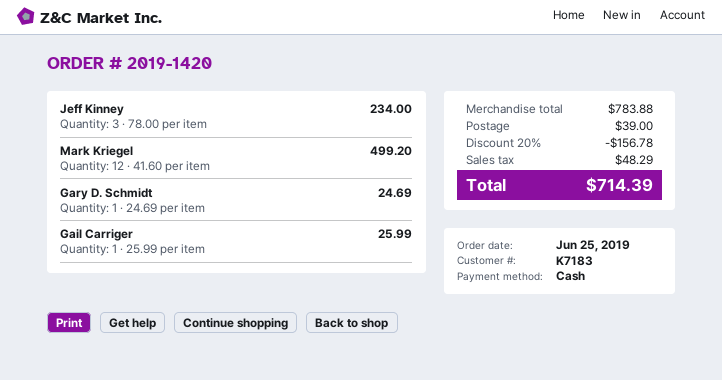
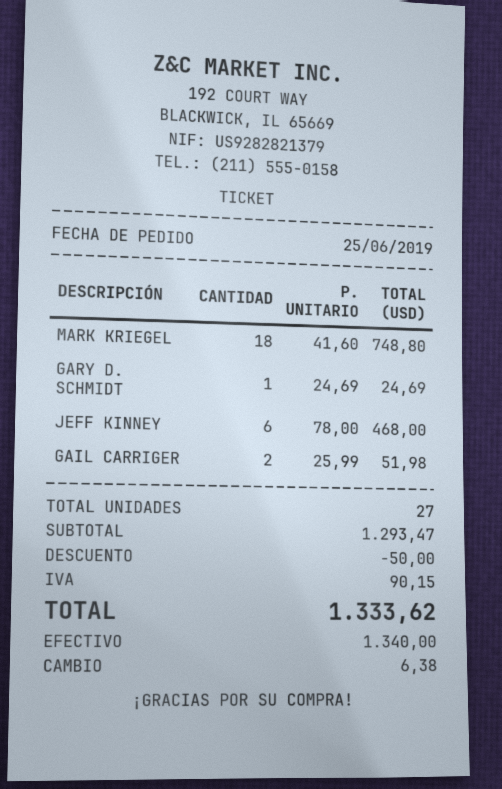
Jeff Kinney: 3 x 78.00 = 234.00 -> 6 x 78.00 = 468.00
Mark Kriegel: 12 x 41.60 = 499.20 -> 18 x 41.60 = 748.80
Gail Carriger: 1 x 25.99 = 25.99 -> 2 x 25.99 = 51.98
subtotal: 783.88 -> 1293.47
discount: 156.78 -> 50.00
shipping: 39.00 -> none
tax: 48.29 -> 90.15
total: 714.39 -> 1333.62

